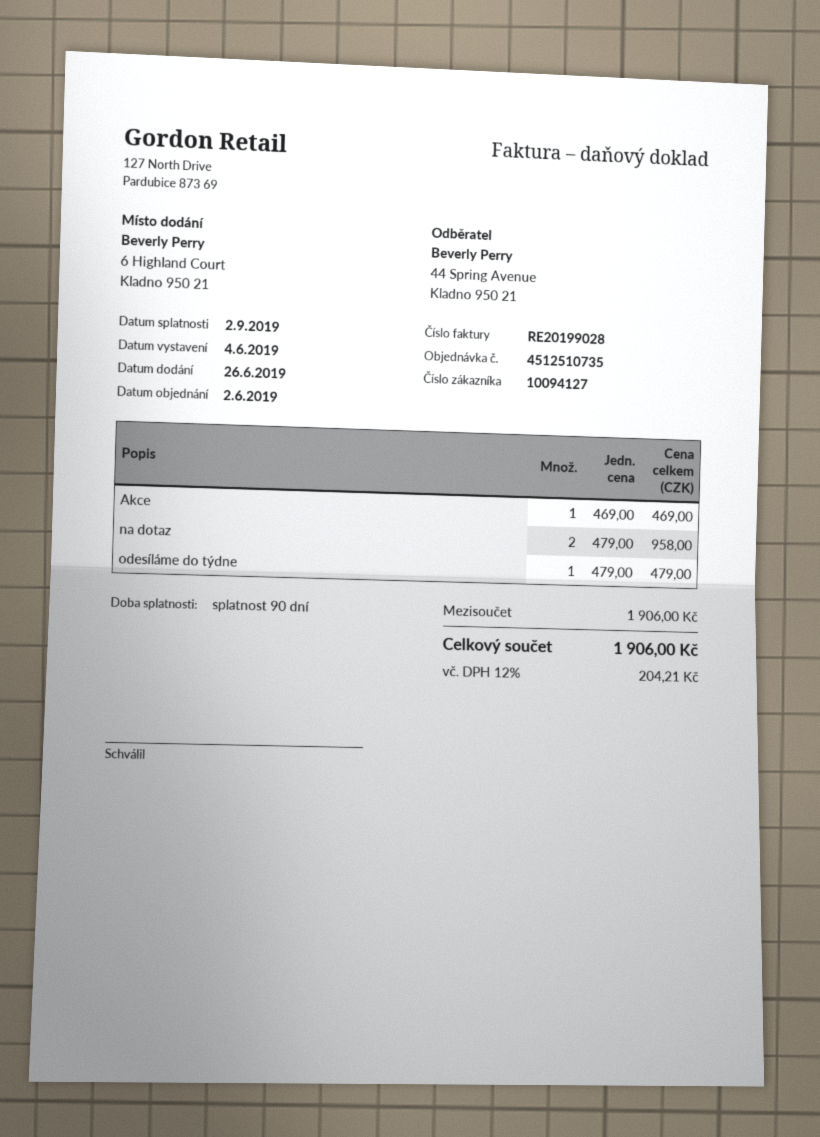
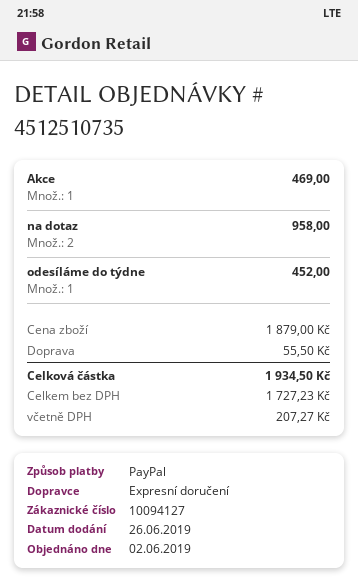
odesíláme do týdne: 1 for 479.00 -> 1 for 452.00
subtotal: 1906.00 -> 1879.00
shipping: none -> 55.50
tax: 204.21 -> 207.27
total: 1906.00 -> 1934.50

